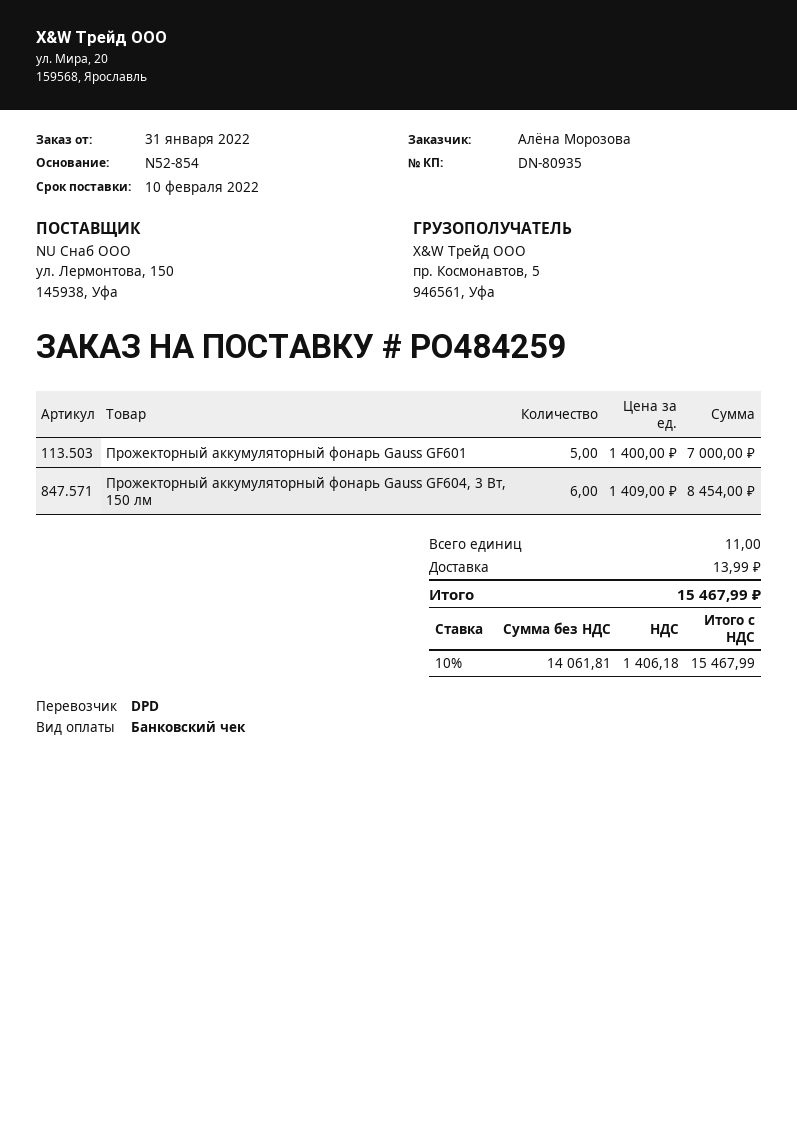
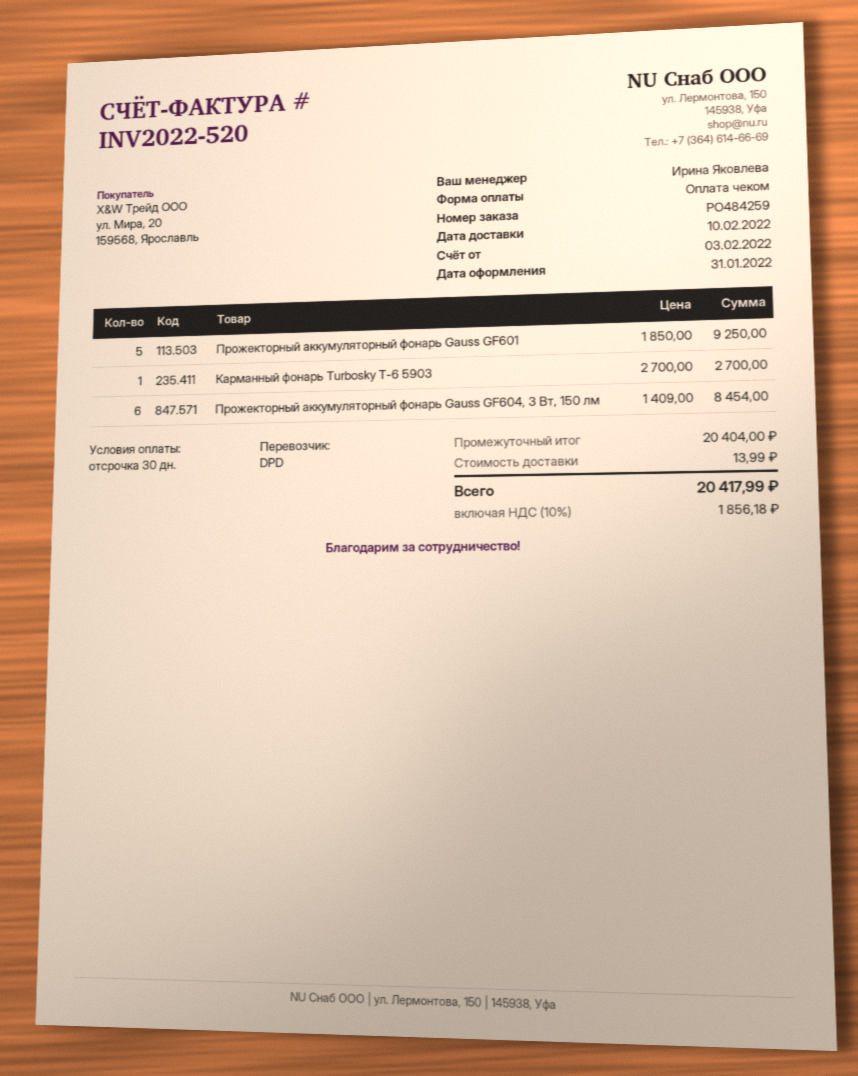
Прожекторный аккумуляторный фонарь Gauss GF601: 5 x 1400.00 = 7000.00 -> 5 x 1850.00 = 9250.00
Карманный фонарь Turbosky T-6 5903: none -> 1 x 2700.00 = 2700.00
tax: 10% = 1406.18 -> 10% = 1856.18
total: 15467.99 -> 20417.99

